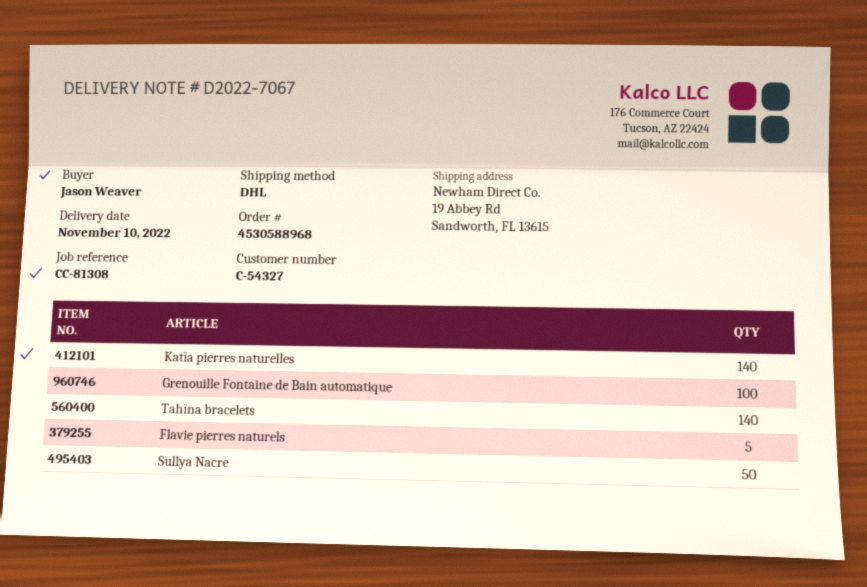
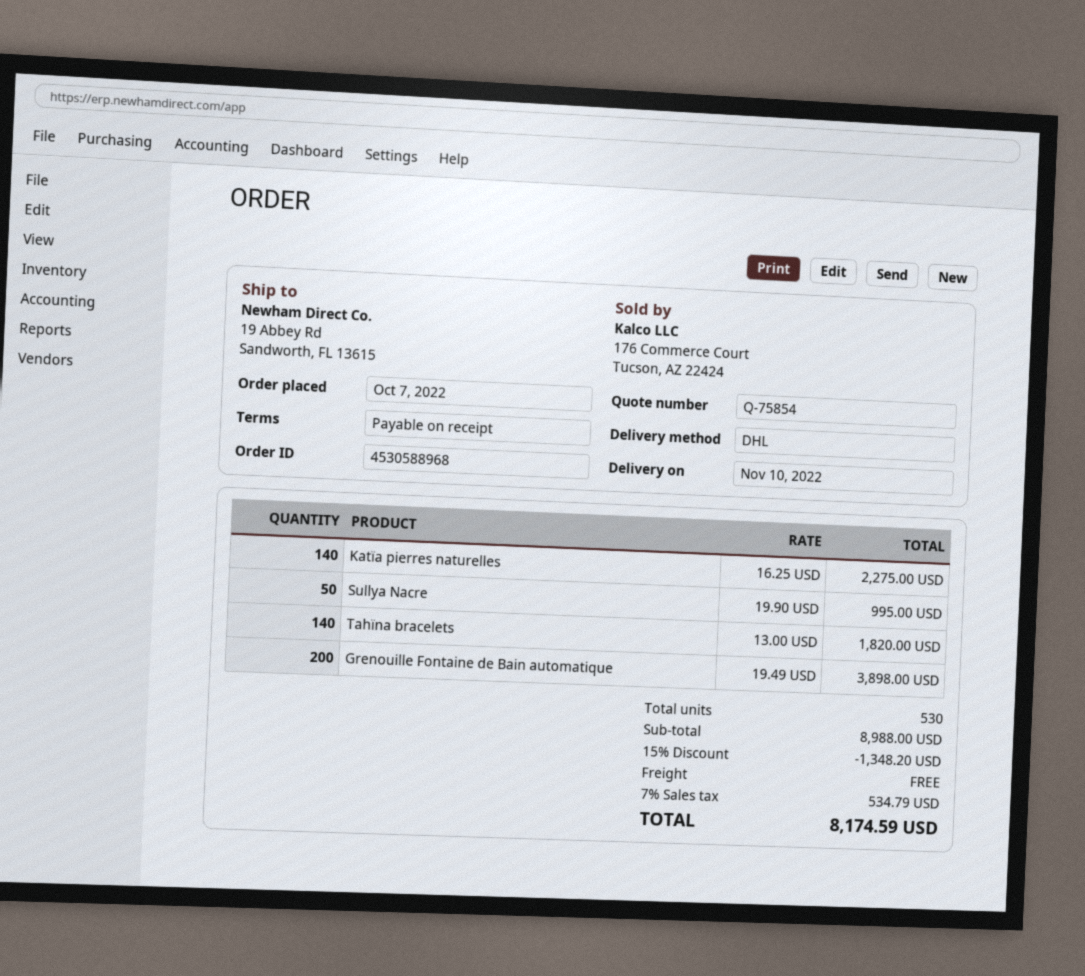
Grenouille Fontaine de Bain automatique: 100 -> 200
Flavie pierres naturels: 5 -> none

